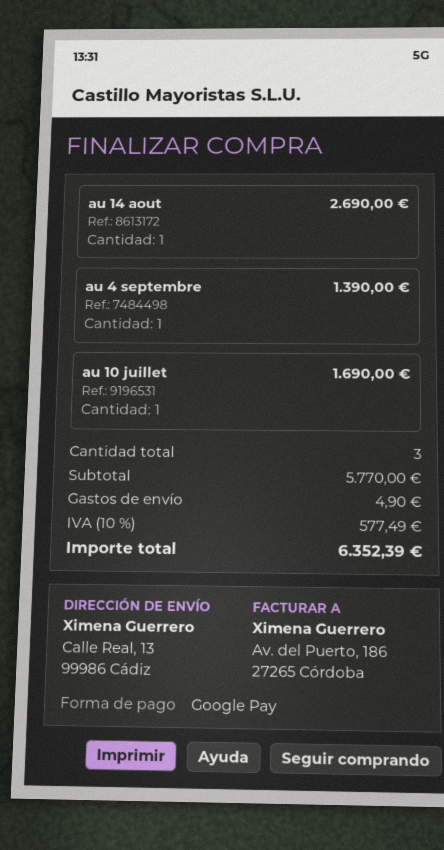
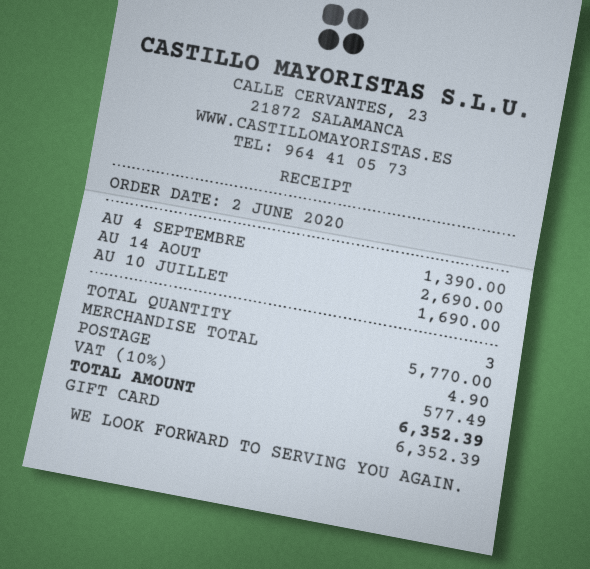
payment method: Google Pay -> gift card

